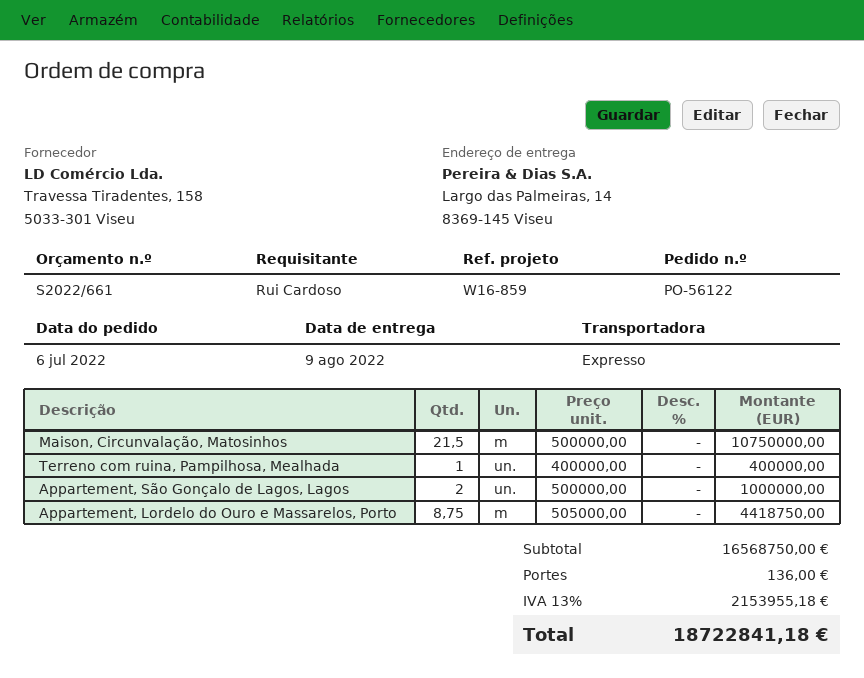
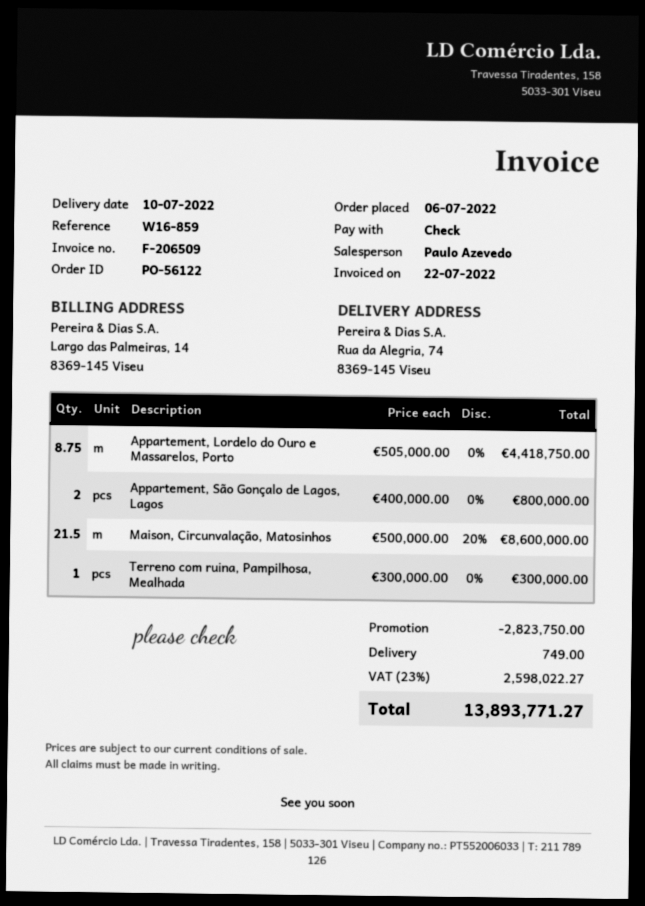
delivery date: 2022-08-09 -> 2022-07-10
ship to: Largo das Palmeiras, 14, 8369-145 Viseu -> Rua da Alegria, 74, 8369-145 Viseu
Maison, Circunvalação, Matosinhos: 21.5 x 500000.00 = 10750000.00 -> 21.5 x 500000.00 - 20% = 8600000.00
Terreno com ruina, Pampilhosa, Mealhada: 1 x 400000.00 = 400000.00 -> 1 x 300000.00 = 300000.00
Appartement, São Gonçalo de Lagos, Lagos: 2 x 500000.00 = 1000000.00 -> 2 x 400000.00 = 800000.00
discount: none -> 2823750.00
shipping: 136.00 -> 749.00
tax: 13% = 2153955.18 -> 23% = 2598022.27
total: 18722841.18 -> 13893771.27

